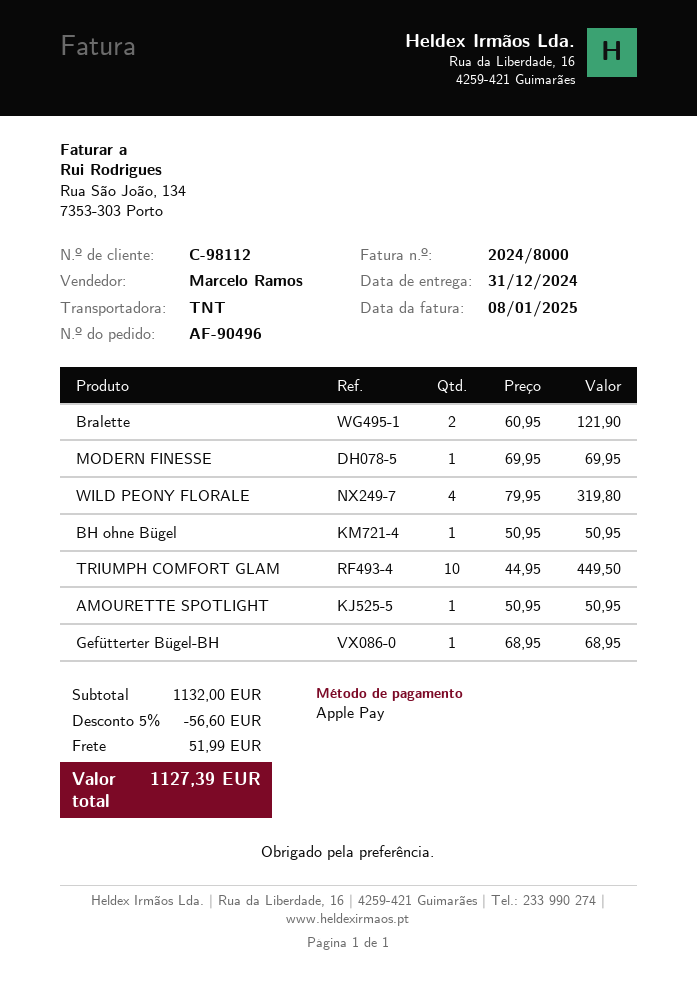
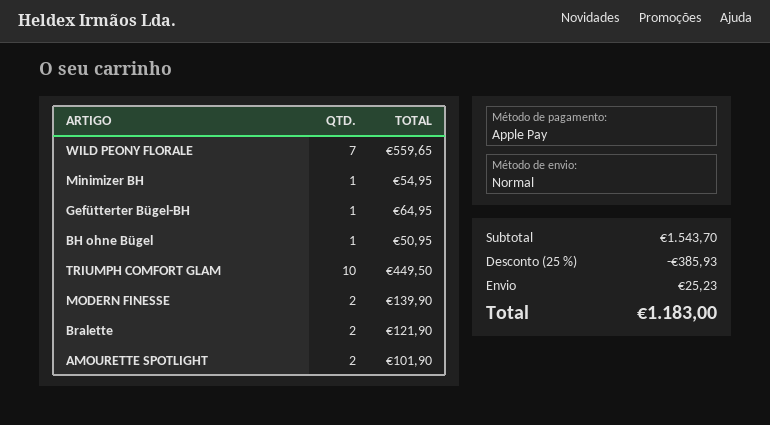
shipping method: TNT -> standard
MODERN FINESSE: 1 for 69.95 -> 2 for 139.90
WILD PEONY FLORALE: 4 for 319.80 -> 7 for 559.65
AMOURETTE SPOTLIGHT: 1 for 50.95 -> 2 for 101.90
Gefütterter Bügel-BH: 1 for 68.95 -> 1 for 64.95
Minimizer BH: none -> 1 for 54.95
subtotal: 1132.00 -> 1543.70
discount: 5% = 56.60 -> 25% = 385.93
shipping: 51.99 -> 25.23
total: 1127.39 -> 1183.00

